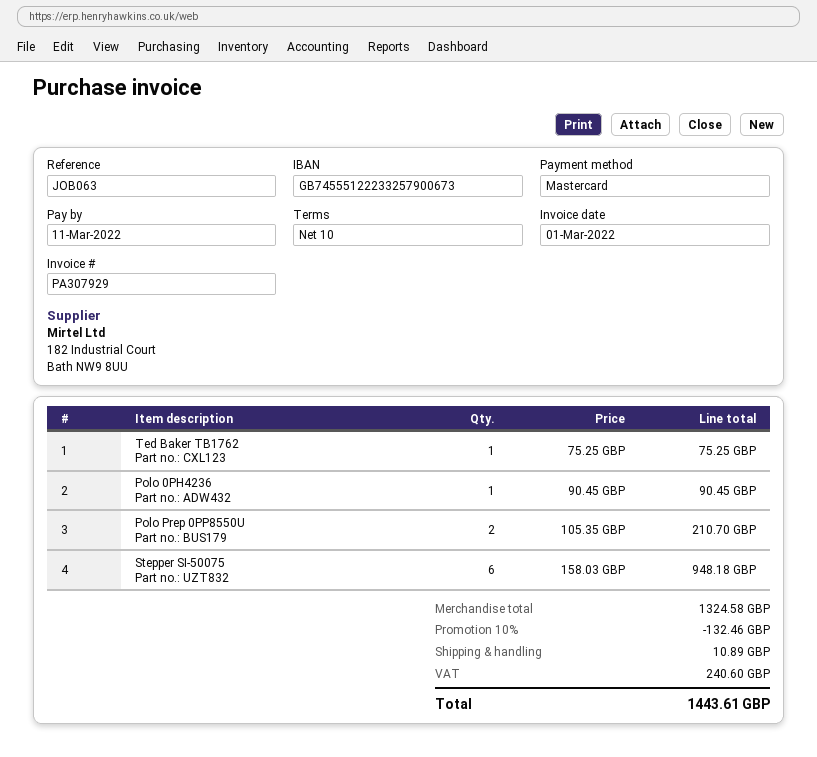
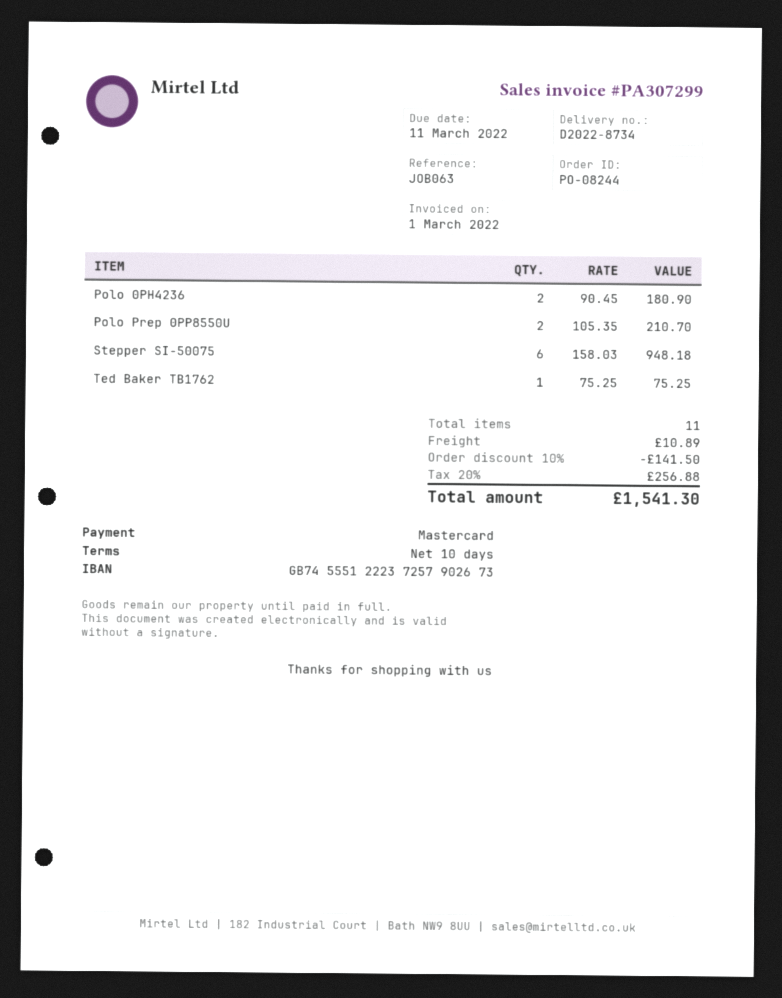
invoice number: PA307929 -> PA307299
bank account: GB74555122233257900673 -> GB74555122237257902673
Polo 0PH4236: 1 x 90.45 = 90.45 -> 2 x 90.45 = 180.90
discount: 10% = 132.46 -> 10% = 141.50
tax: 240.60 -> 256.88
total: 1443.61 -> 1541.30

